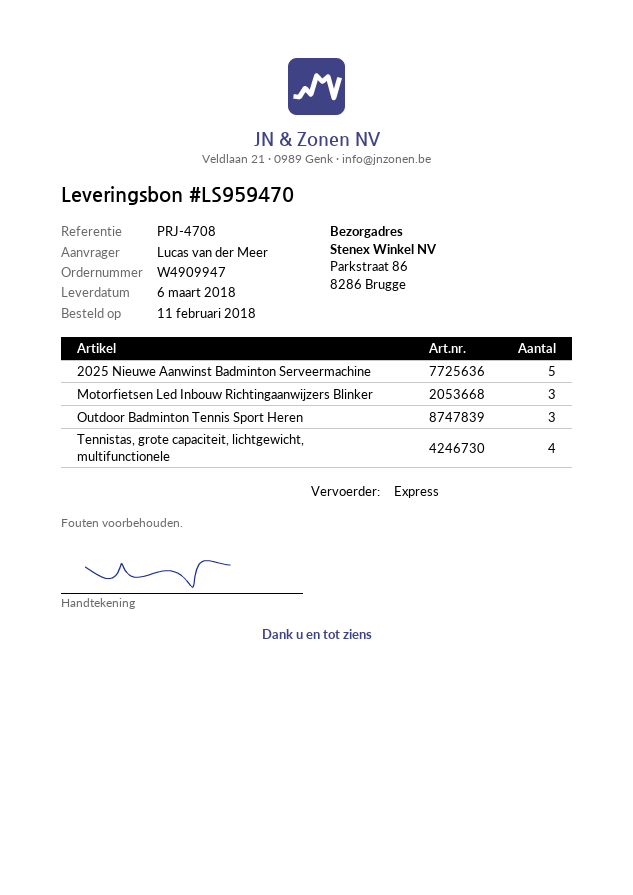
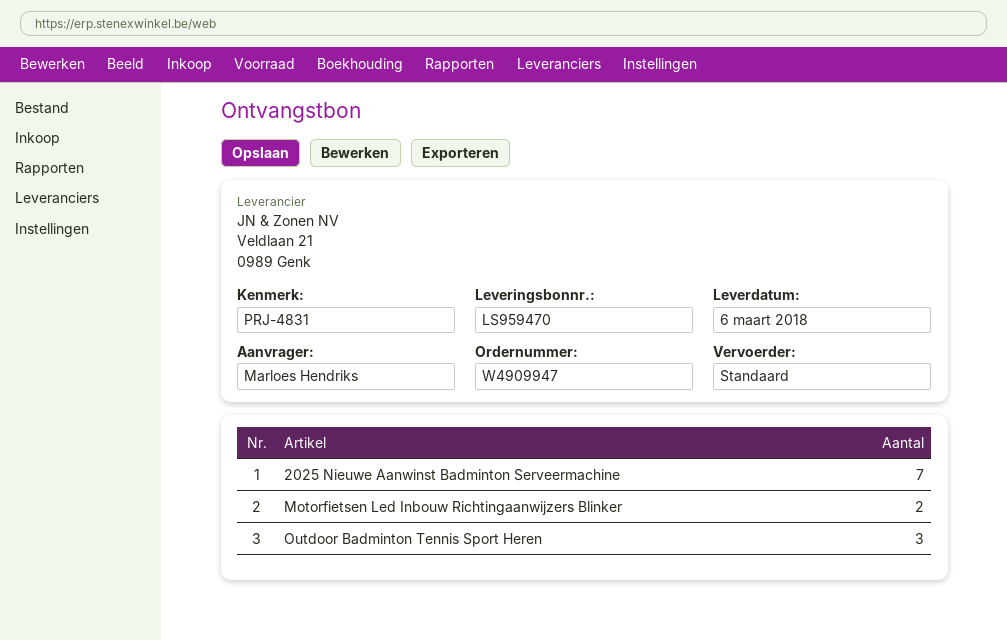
reference: PRJ-4708 -> PRJ-4831
ordered by: Lucas van der Meer -> Marloes Hendriks
shipping method: express -> standard
2025 Nieuwe Aanwinst Badminton Serveermachine: 5 -> 7
Motorfietsen Led Inbouw Richtingaanwijzers Blinker: 3 -> 2
Tennistas, grote capaciteit, lichtgewicht, multifunctionele: 4 -> none

